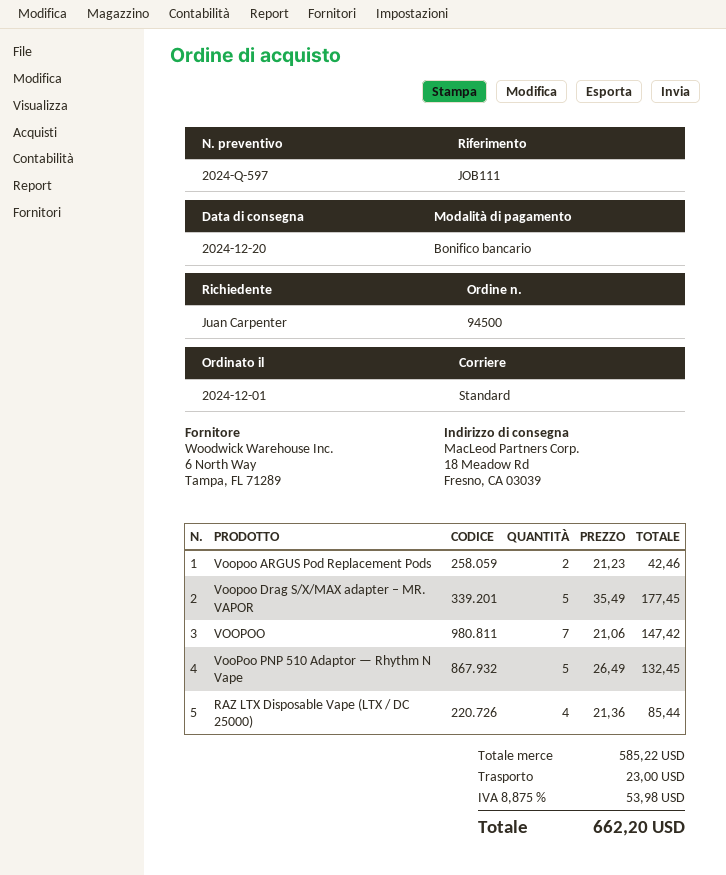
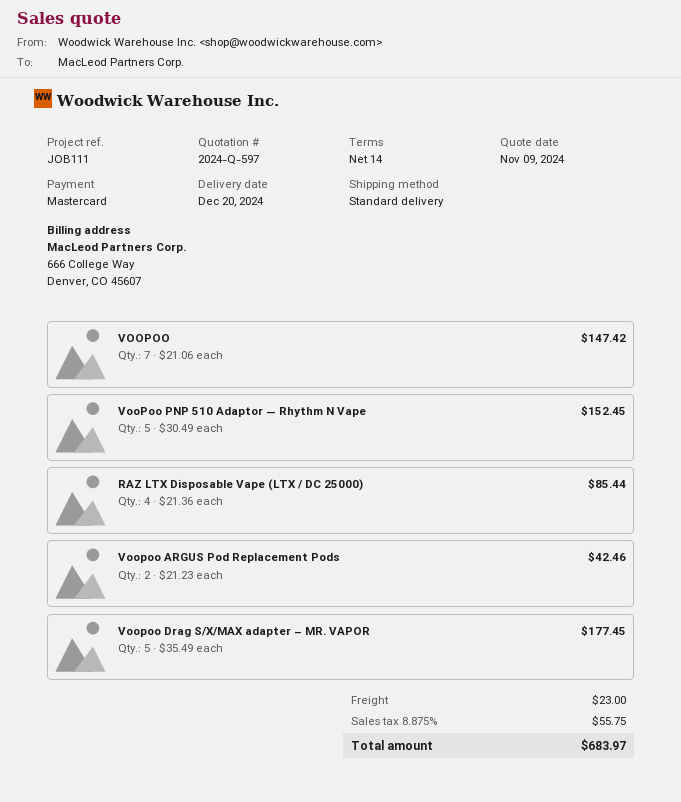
payment method: bank transfer -> Mastercard
VooPoo PNP 510 Adaptor — Rhythm N Vape: 5 x 26.49 = 132.45 -> 5 x 30.49 = 152.45
tax: 8.875% = 53.98 -> 8.875% = 55.75
total: 662.20 -> 683.97

